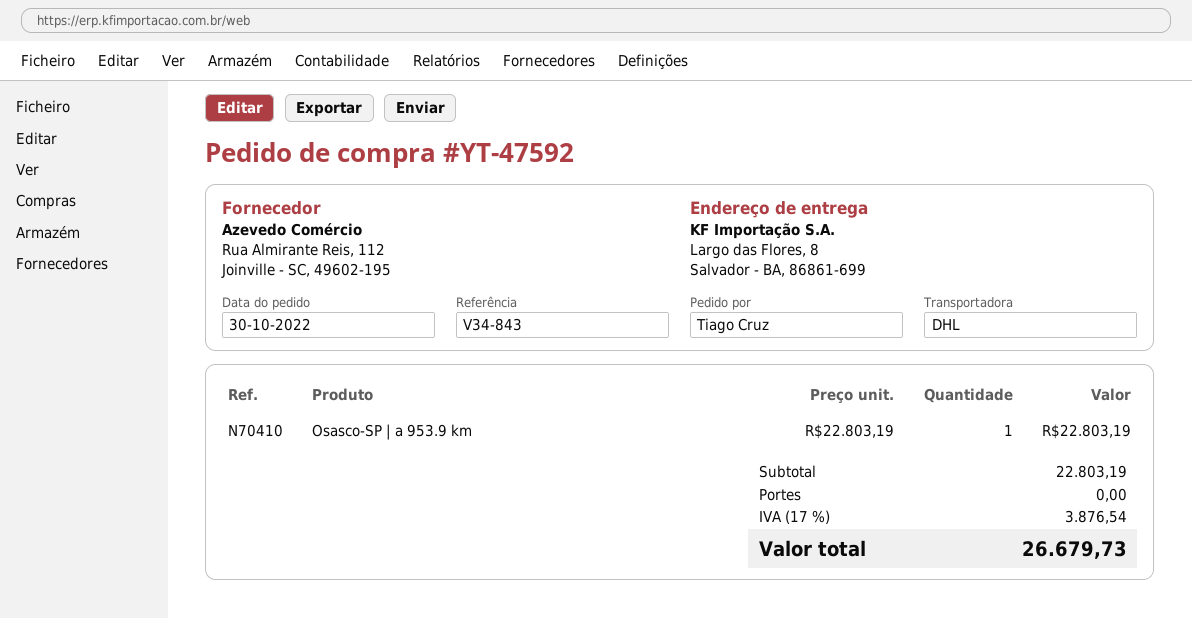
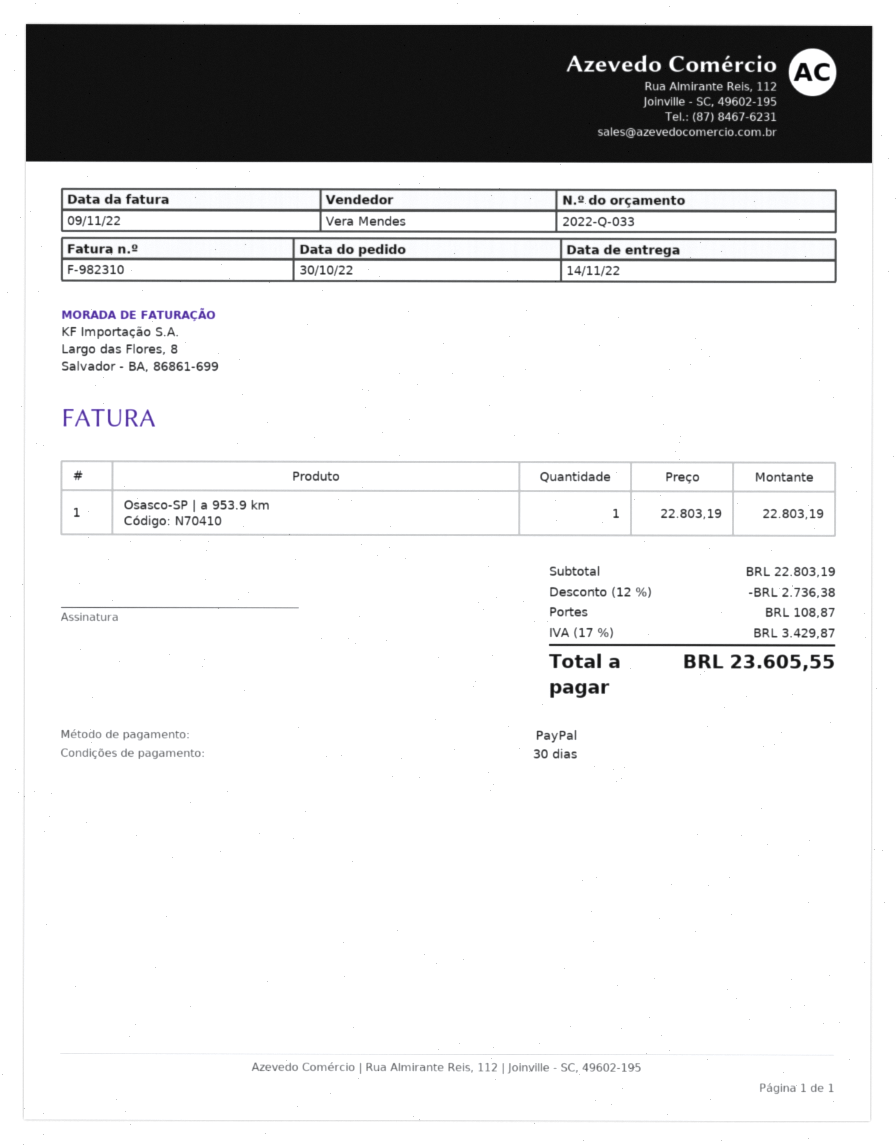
discount: none -> 12% = 2736.38
shipping: 0.00 -> 108.87
tax: 17% = 3876.54 -> 17% = 3429.87
total: 26679.73 -> 23605.55

